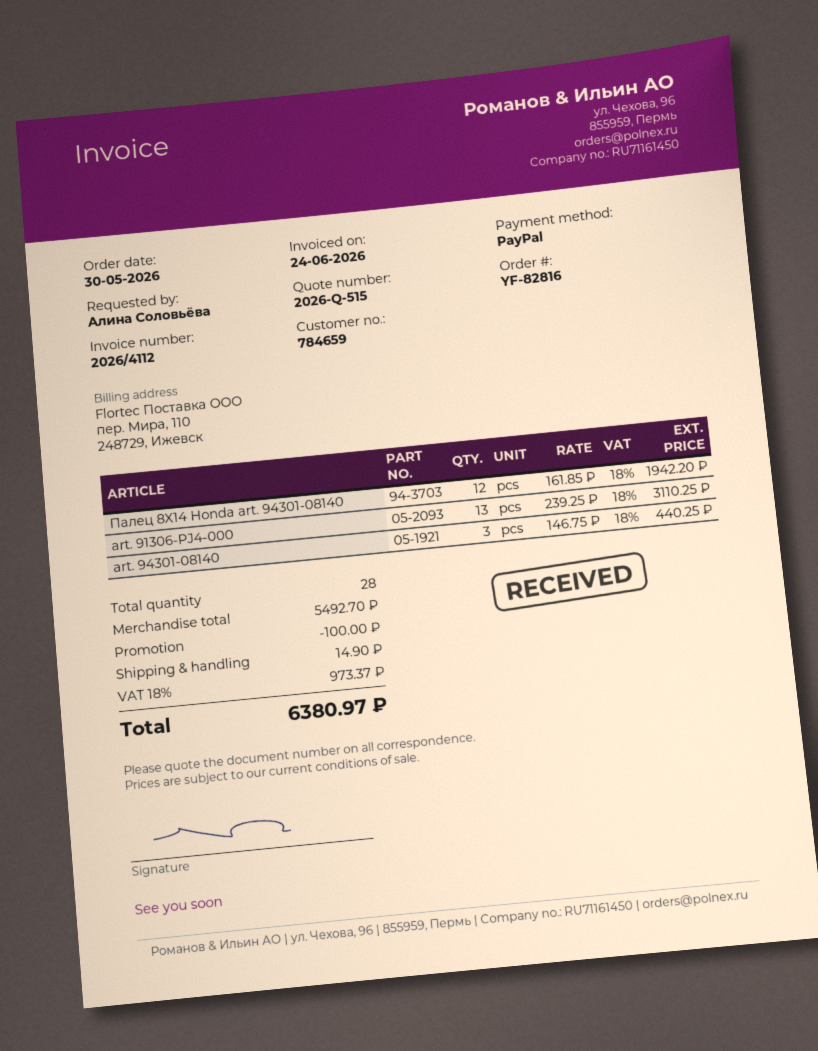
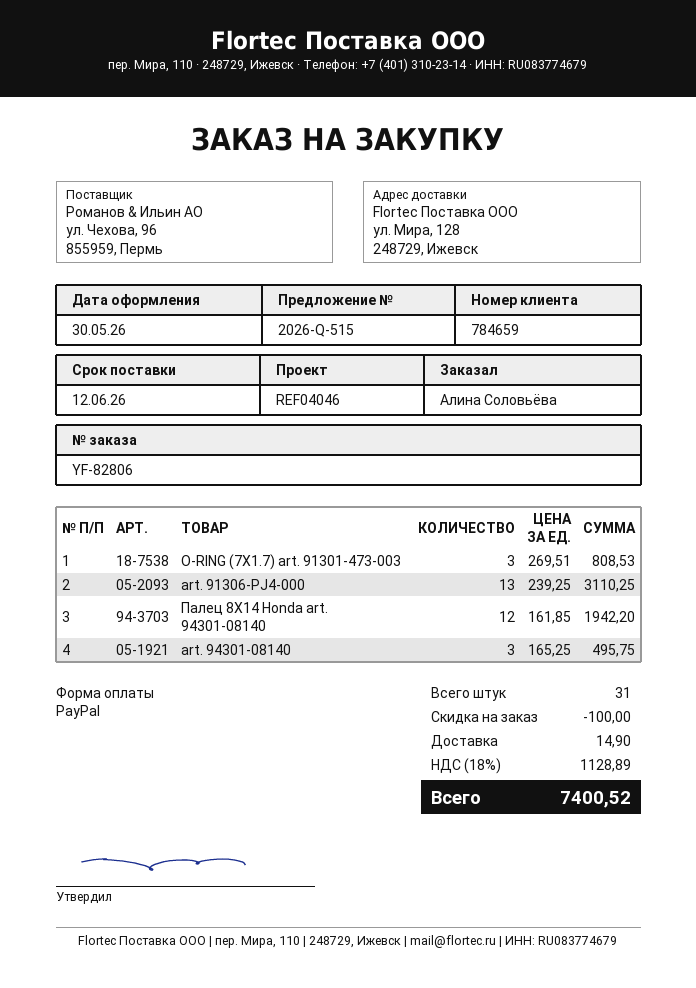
order number: YF-82816 -> YF-82806
art. 94301-08140: 3 x 146.75 = 440.25 -> 3 x 165.25 = 495.75
O-RING (7X1.7) art. 91301-473-003: none -> 3 x 269.51 = 808.53
total quantity: 28 -> 31
tax: 18% = 973.37 -> 18% = 1128.89
total: 6380.97 -> 7400.52

